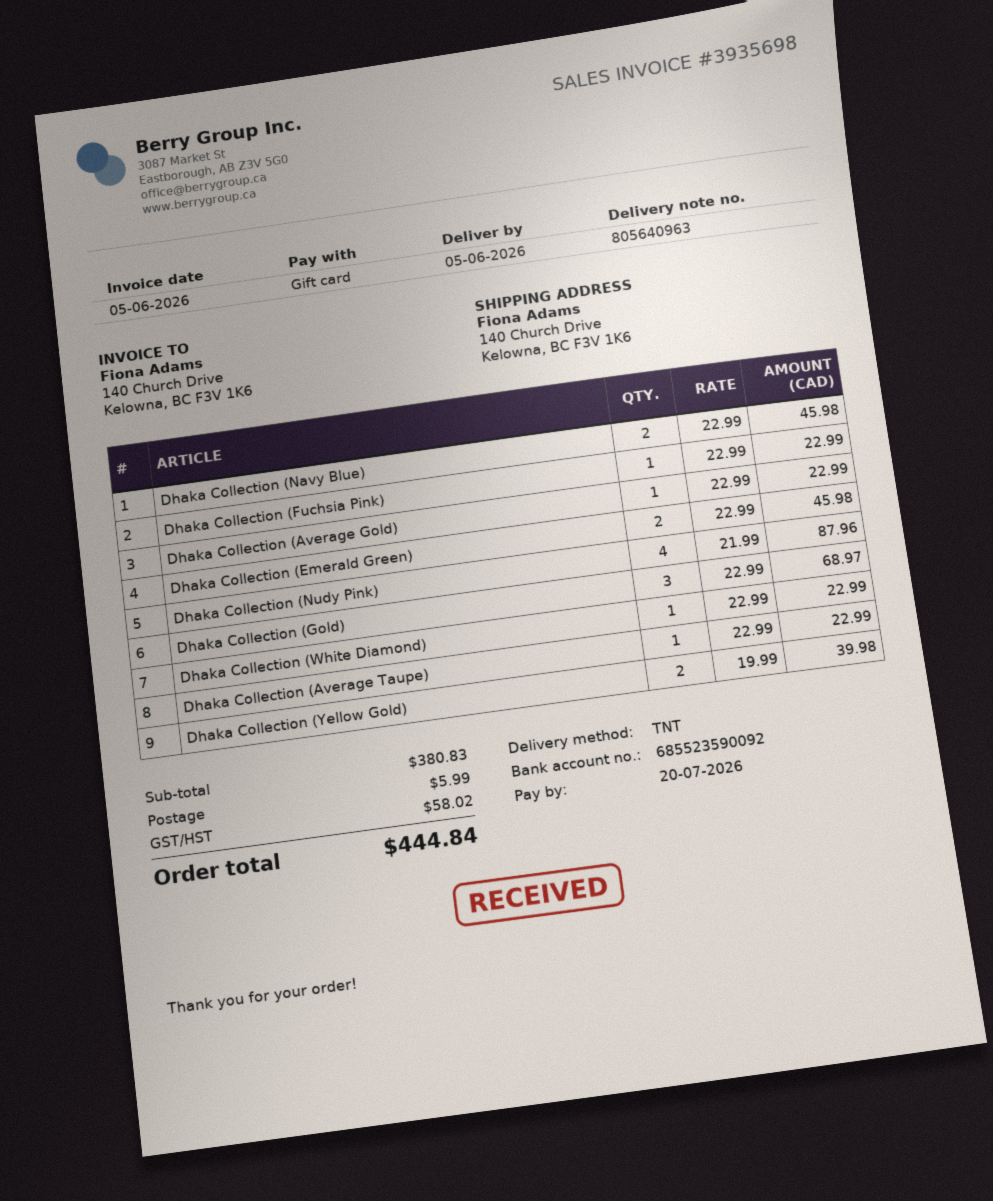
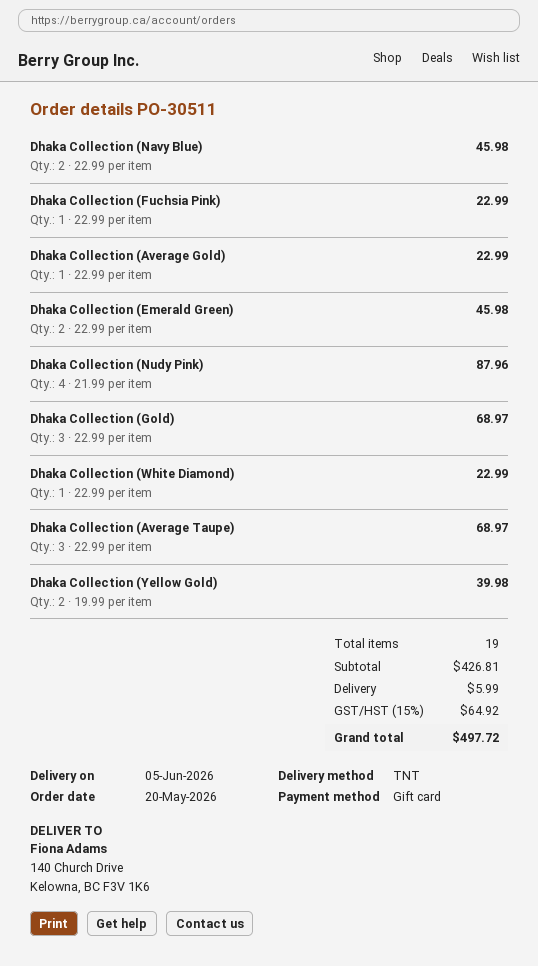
Dhaka Collection (Average Taupe): 1 x 22.99 = 22.99 -> 3 x 22.99 = 68.97
subtotal: 380.83 -> 426.81
tax: 58.02 -> 64.92
total: 444.84 -> 497.72

